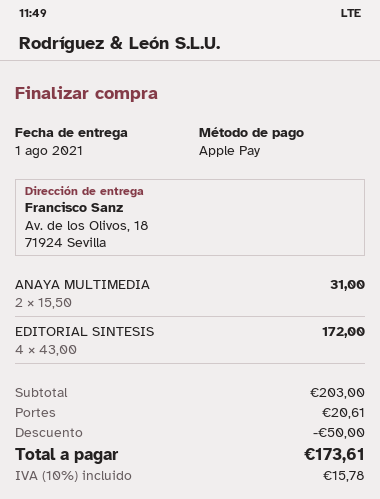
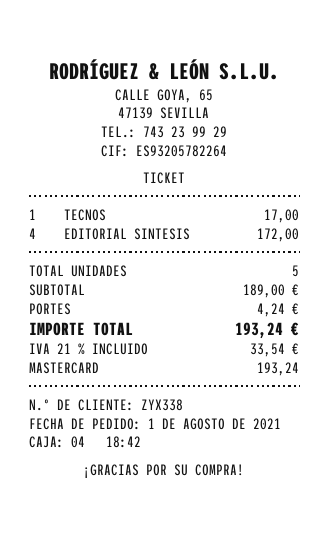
payment method: Apple Pay -> Mastercard
ANAYA MULTIMEDIA: 2 for 31.00 -> none
TECNOS: none -> 1 for 17.00
subtotal: 203.00 -> 189.00
discount: 50.00 -> none
shipping: 20.61 -> 4.24
tax: 10% = 15.78 -> 21% = 33.54
total: 173.61 -> 193.24

